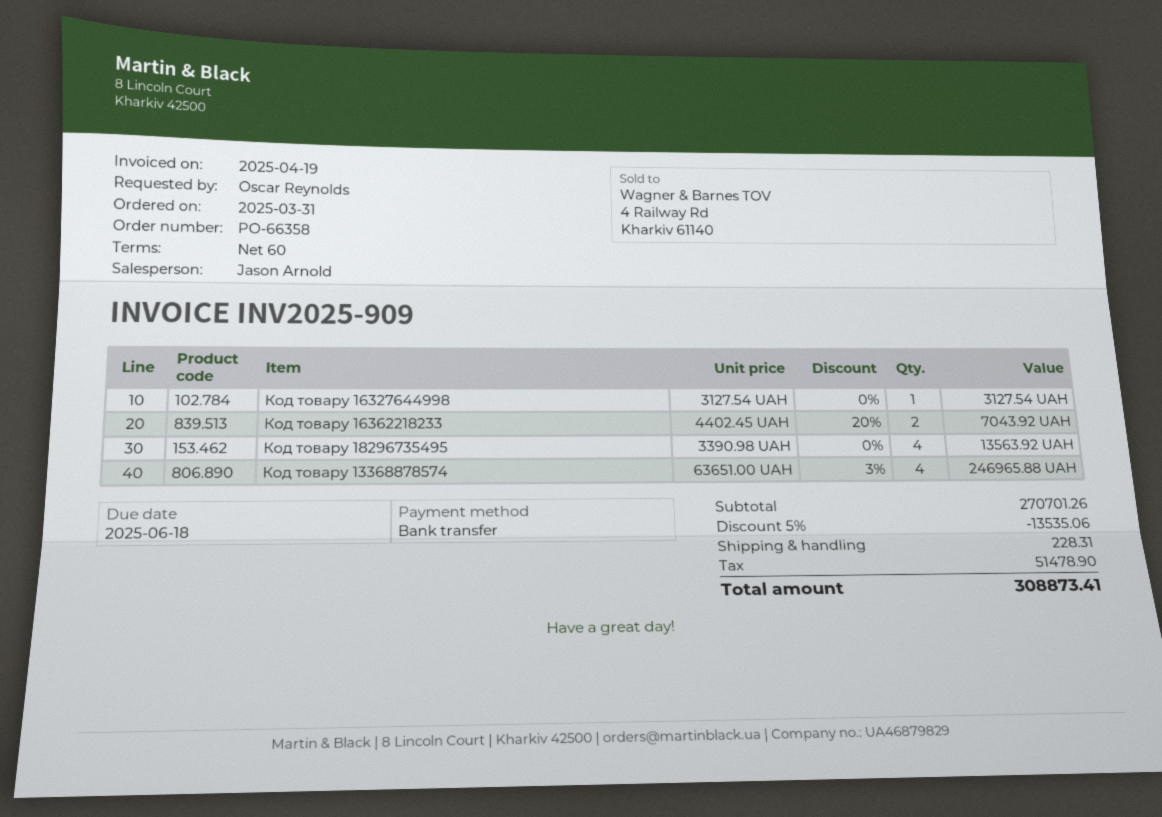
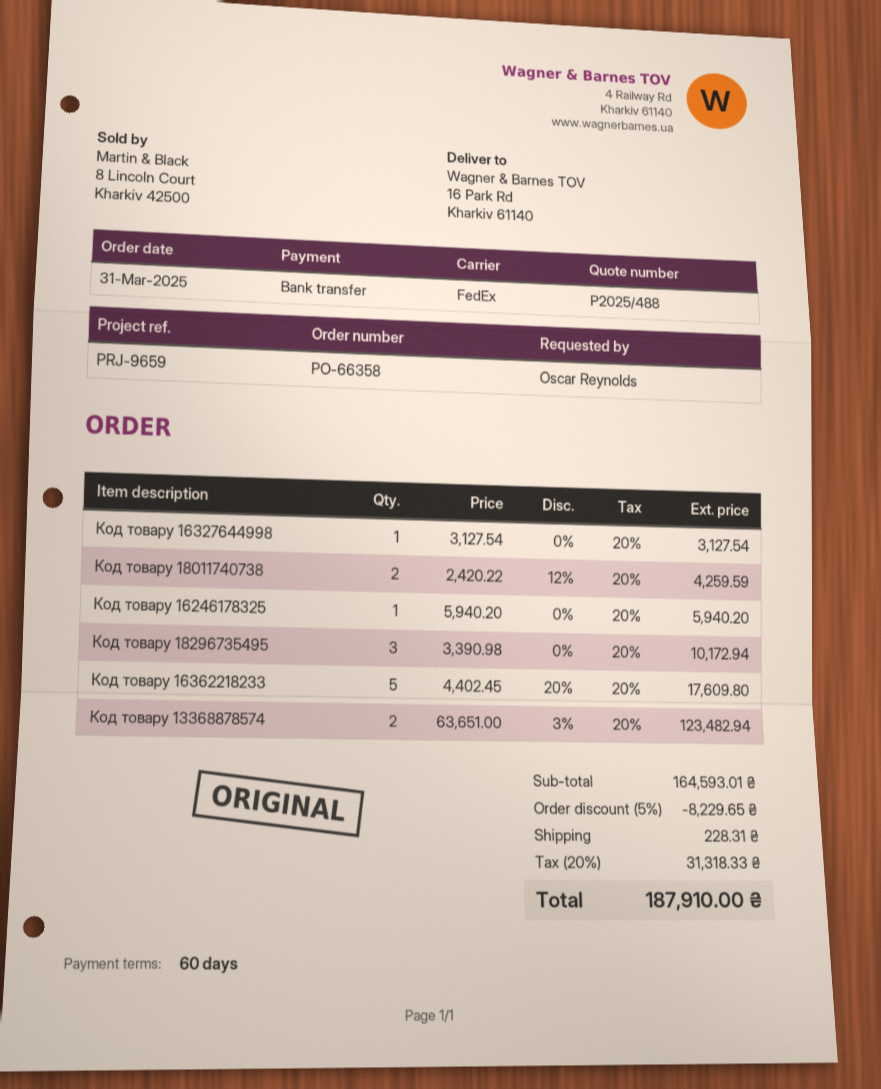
Код товару 16362218233: 2 x 4402.45 - 20% = 7043.92 -> 5 x 4402.45 - 20% = 17609.80
Код товару 18296735495: 4 x 3390.98 = 13563.92 -> 3 x 3390.98 = 10172.94
Код товару 13368878574: 4 x 63651.00 - 3% = 246965.88 -> 2 x 63651.00 - 3% = 123482.94
Код товару 18011740738: none -> 2 x 2420.22 - 12% = 4259.59
Код товару 16246178325: none -> 1 x 5940.20 = 5940.20
subtotal: 270701.26 -> 164593.01
discount: 5% = 13535.06 -> 5% = 8229.65
tax: 51478.90 -> 31318.33
total: 308873.41 -> 187910.00

